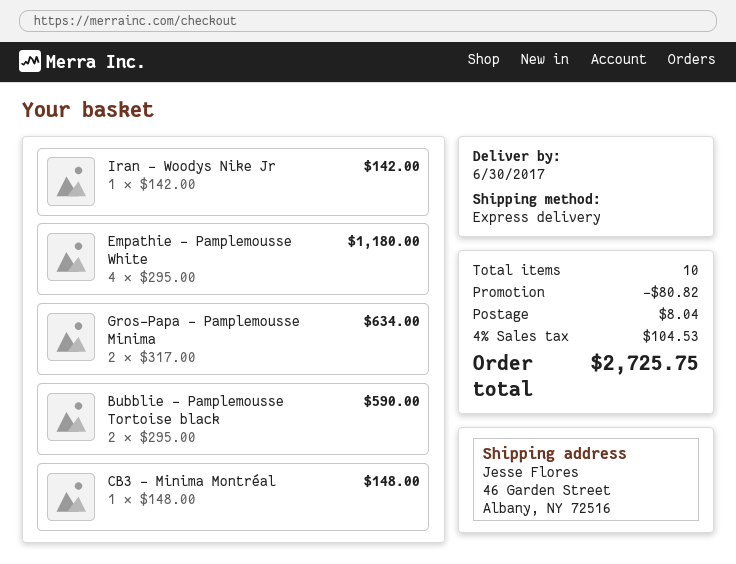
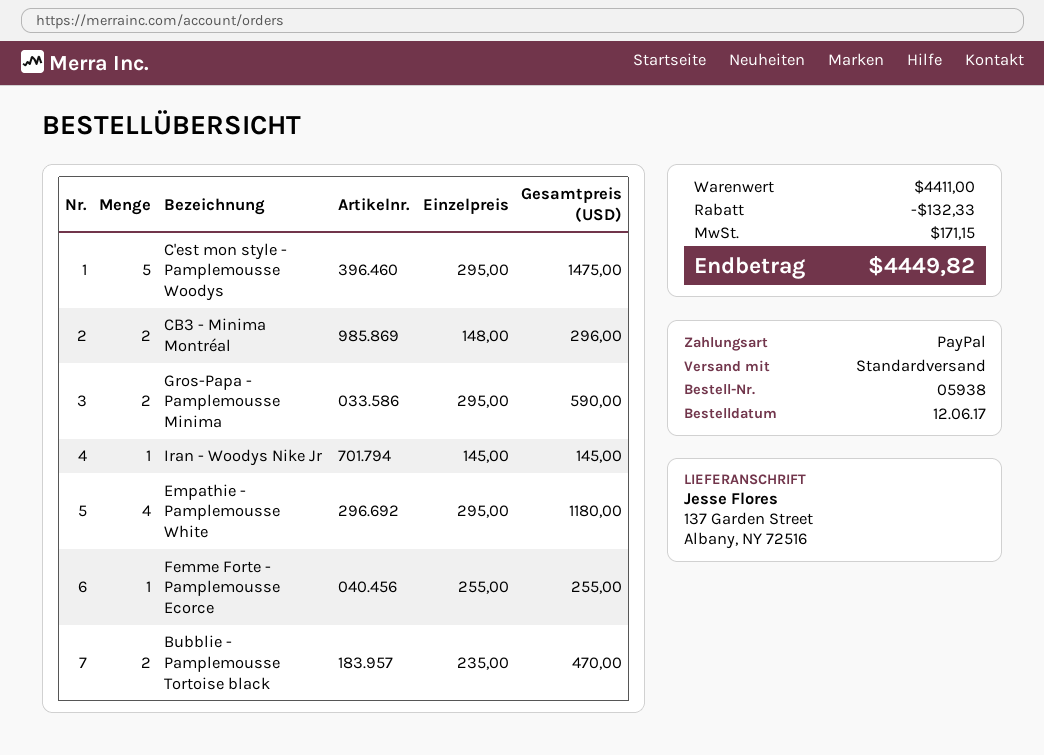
shipping method: express -> standard
ship to: 46 Garden Street, Albany, NY 72516 -> 137 Garden Street, Albany, NY 72516
Iran - Woodys Nike Jr: 1 x 142.00 = 142.00 -> 1 x 145.00 = 145.00
Gros-Papa - Pamplemousse Minima: 2 x 317.00 = 634.00 -> 2 x 295.00 = 590.00
Bubblie - Pamplemousse Tortoise black: 2 x 295.00 = 590.00 -> 2 x 235.00 = 470.00
CB3 - Minima Montréal: 1 x 148.00 = 148.00 -> 2 x 148.00 = 296.00
C'est mon style - Pamplemousse Woodys: none -> 5 x 295.00 = 1475.00
Femme Forte - Pamplemousse Ecorce: none -> 1 x 255.00 = 255.00
discount: 80.82 -> 132.33
shipping: 8.04 -> none
tax: 104.53 -> 171.15
total: 2725.75 -> 4449.82

